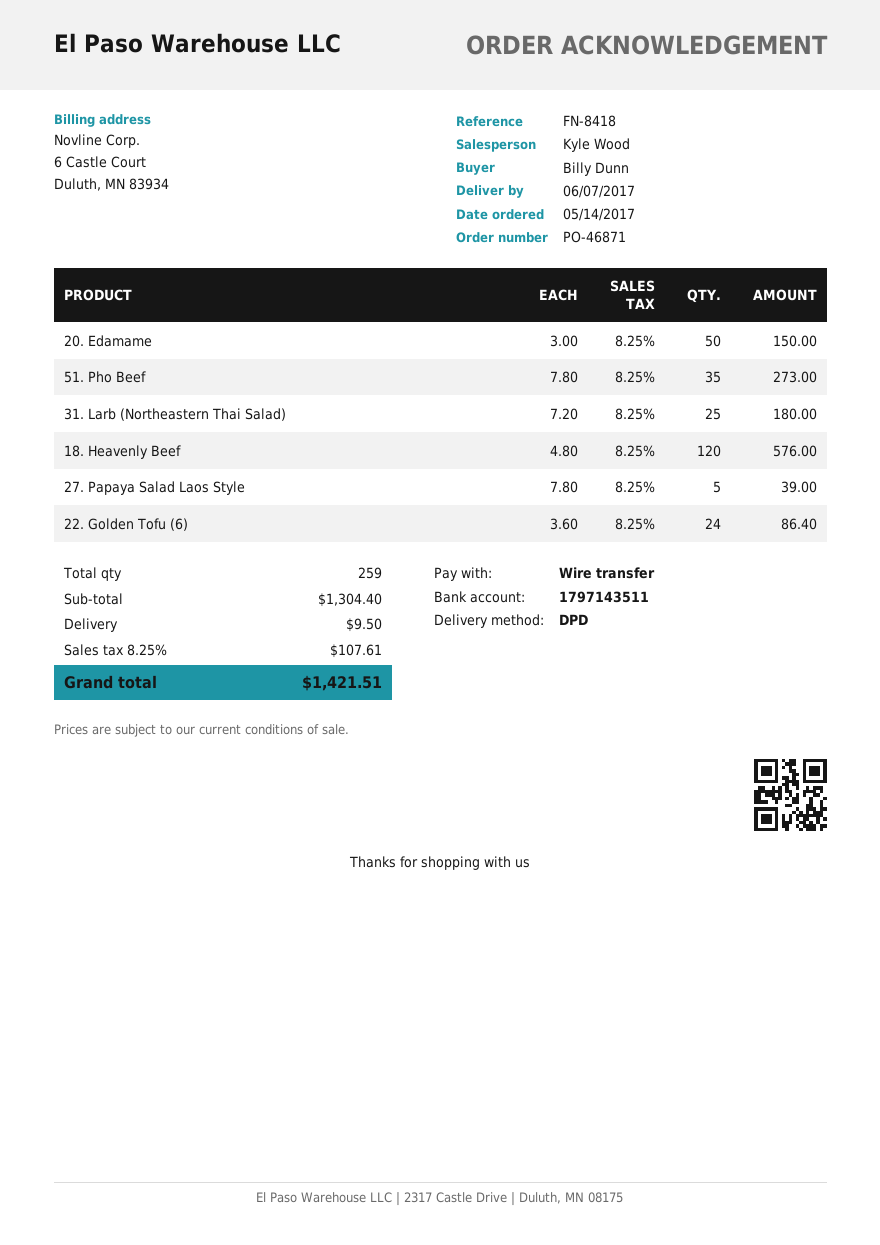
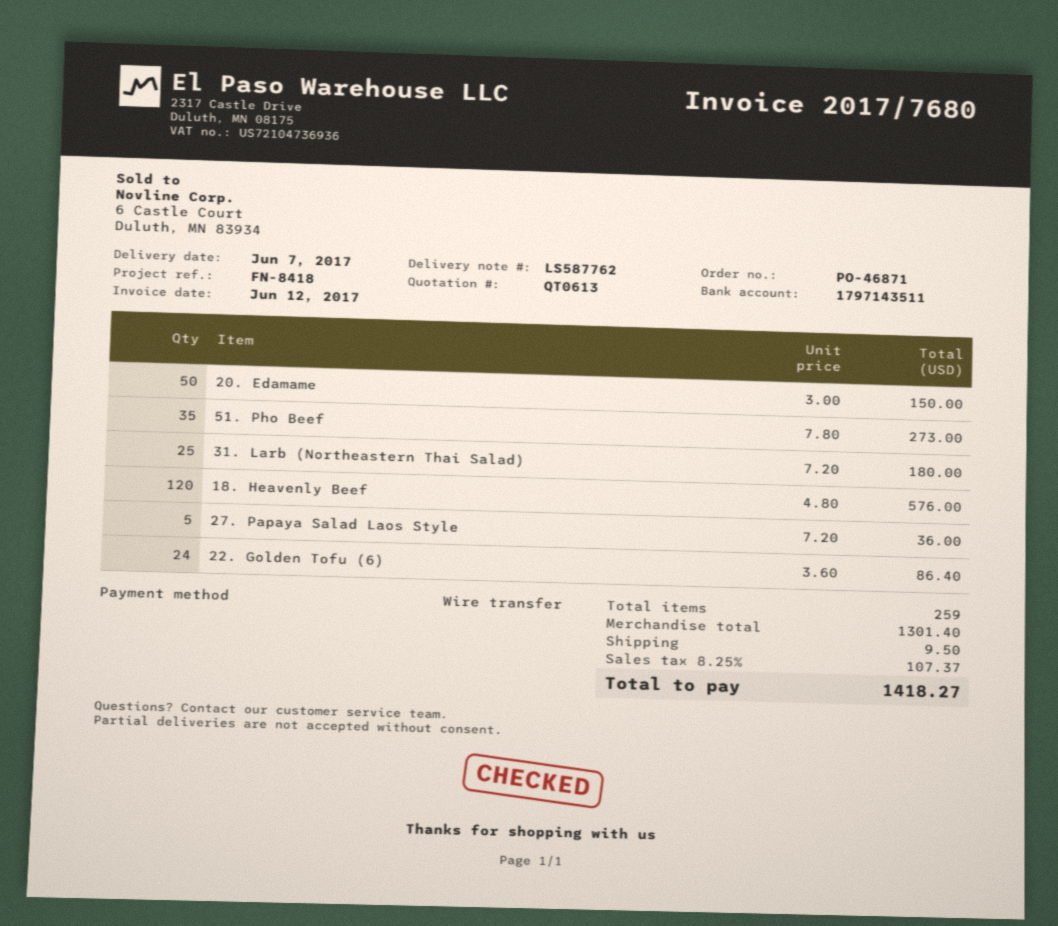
27. Papaya Salad Laos Style: 5 x 7.80 = 39.00 -> 5 x 7.20 = 36.00
subtotal: 1304.40 -> 1301.40
tax: 8.25% = 107.61 -> 8.25% = 107.37
total: 1421.51 -> 1418.27

